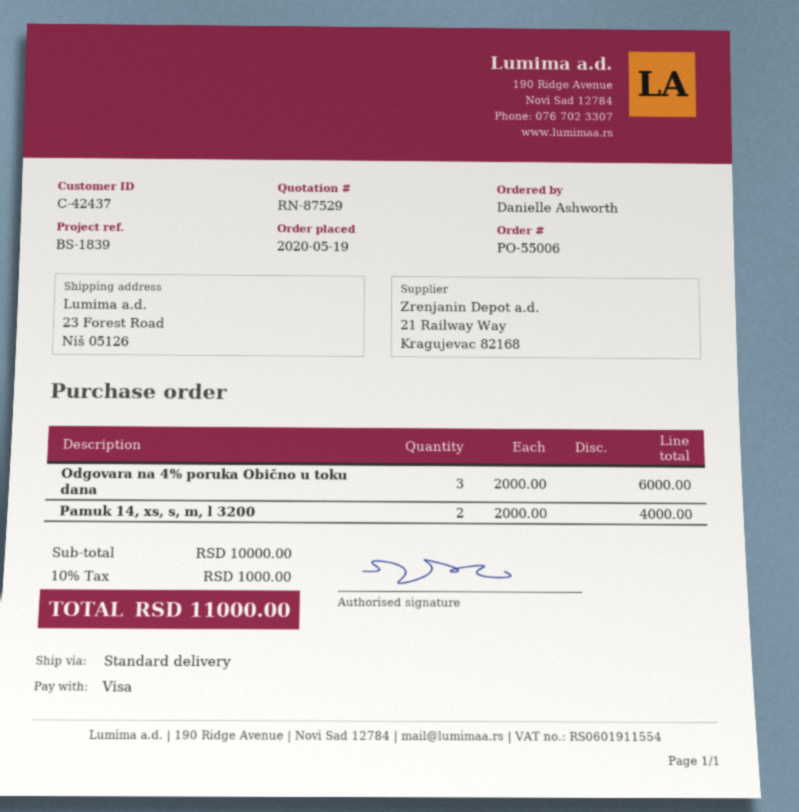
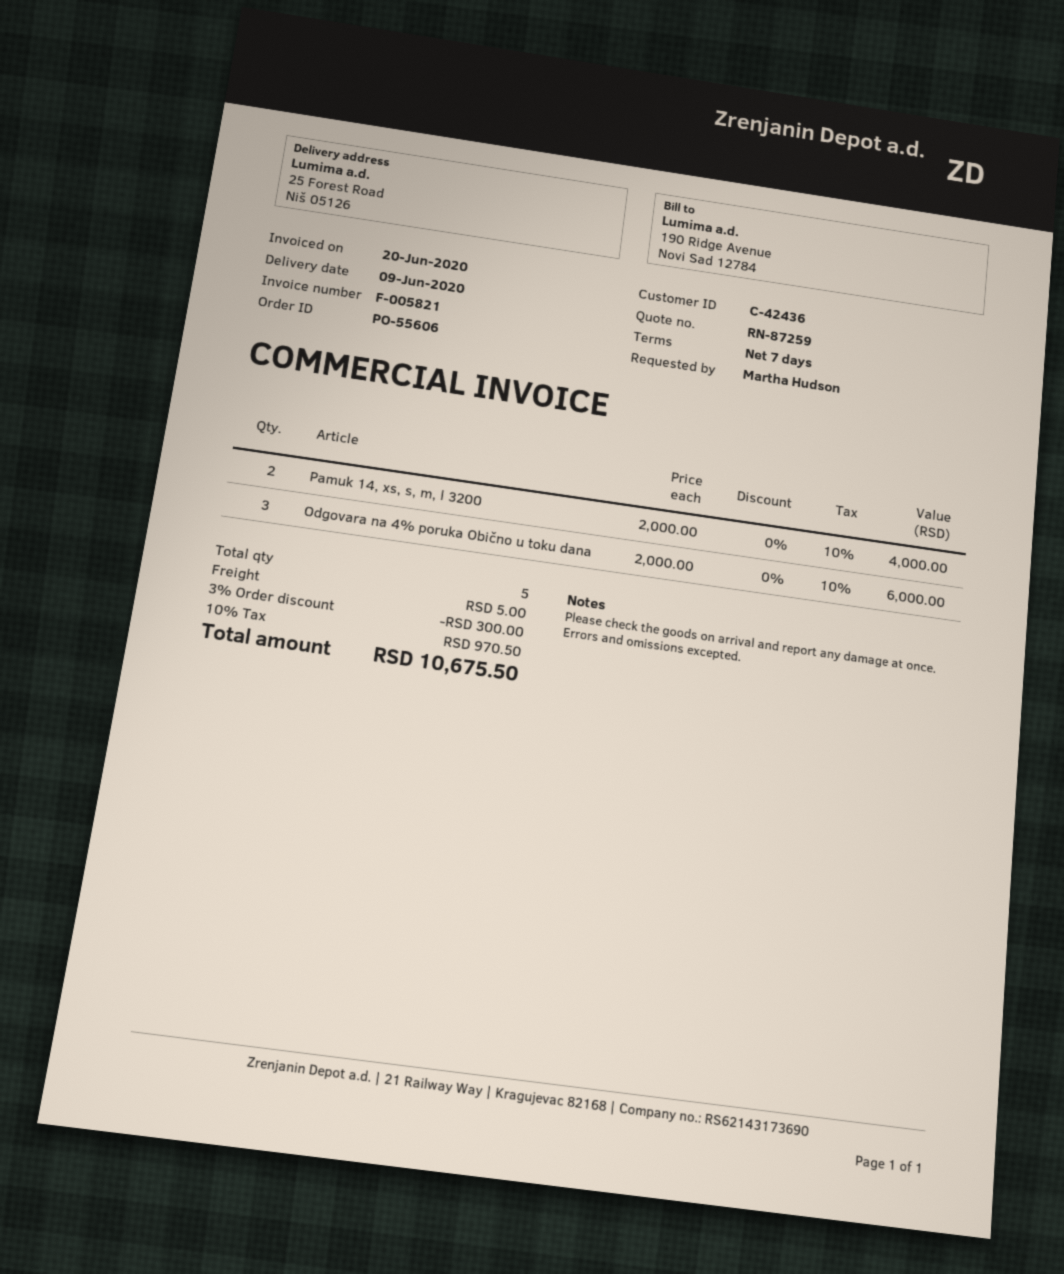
quote number: RN-87529 -> RN-87259
order number: PO-55006 -> PO-55606
customer number: C-42437 -> C-42436
ordered by: Danielle Ashworth -> Martha Hudson
ship to: 23 Forest Road, Niš 05126 -> 25 Forest Road, Niš 05126
discount: none -> 3% = 300.00
shipping: none -> 5.00
tax: 10% = 1000.00 -> 10% = 970.50
total: 11000.00 -> 10675.50

